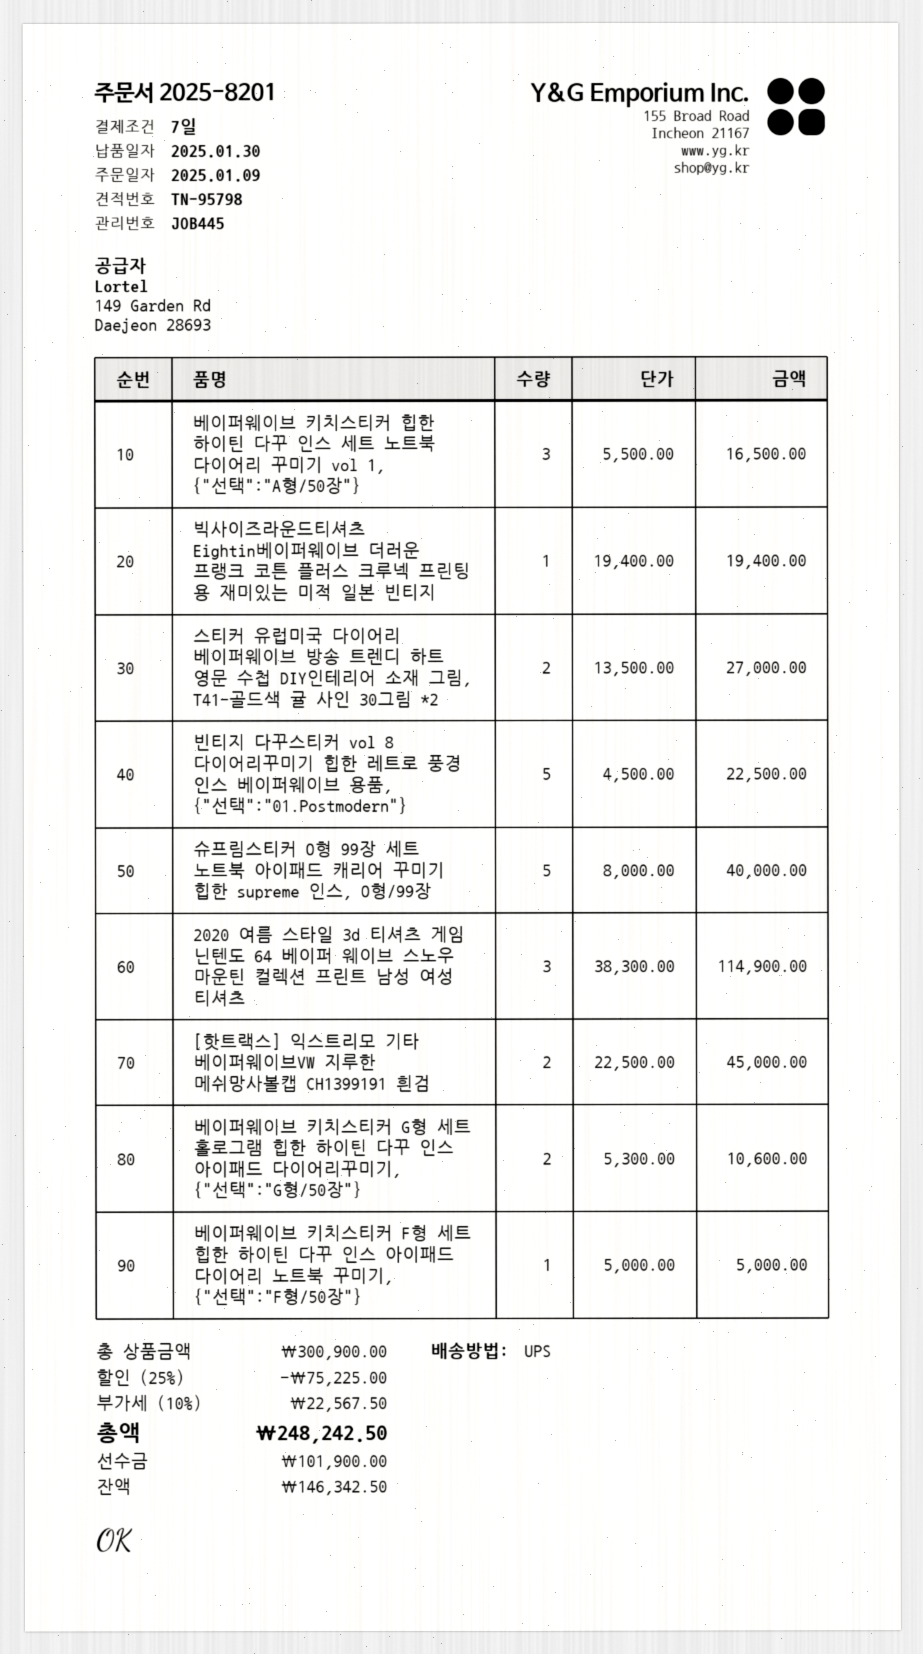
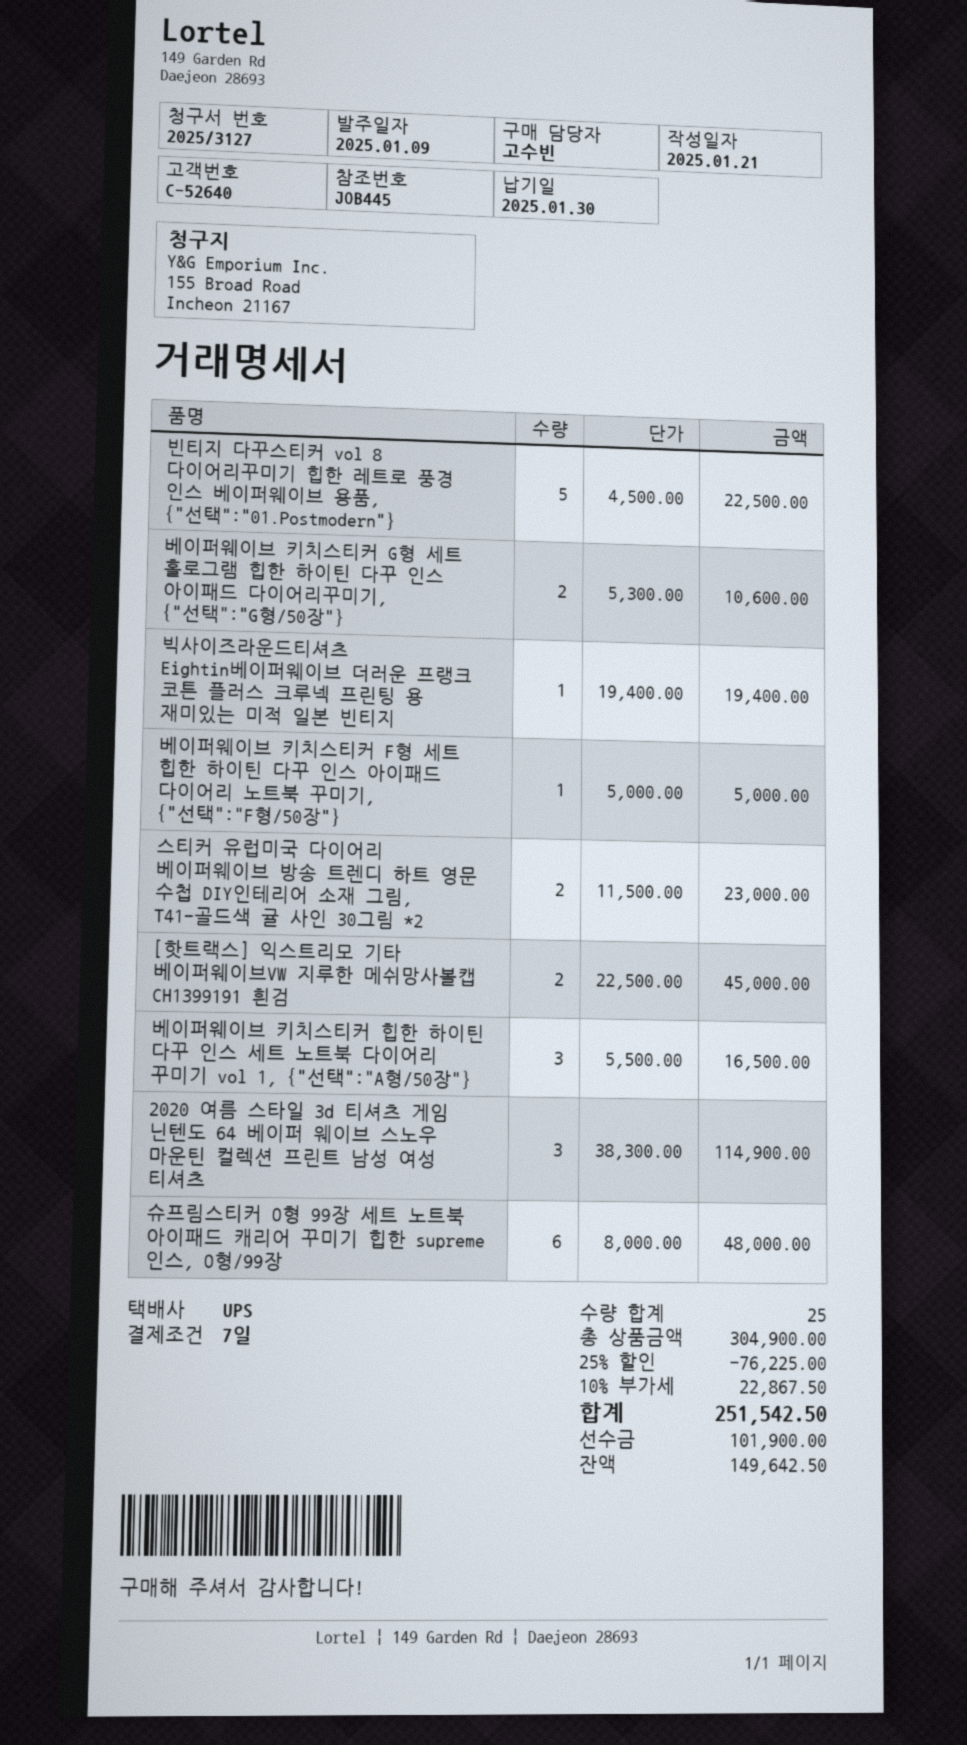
스티커 유럽미국 다이어리 베이퍼웨이브 방송 트렌디 하트 영문 수첩 DIY인테리어 소재 그림, T41-골드색 귤 사인 30그림 *2: 2 x 13500.00 = 27000.00 -> 2 x 11500.00 = 23000.00
슈프림스티커 O형 99장 세트 노트북 아이패드 캐리어 꾸미기 힙한 supreme 인스, O형/99장: 5 x 8000.00 = 40000.00 -> 6 x 8000.00 = 48000.00
subtotal: 300900.00 -> 304900.00
discount: 25% = 75225.00 -> 25% = 76225.00
tax: 10% = 22567.50 -> 10% = 22867.50
total: 248242.50 -> 251542.50
balance: 146342.50 -> 149642.50

